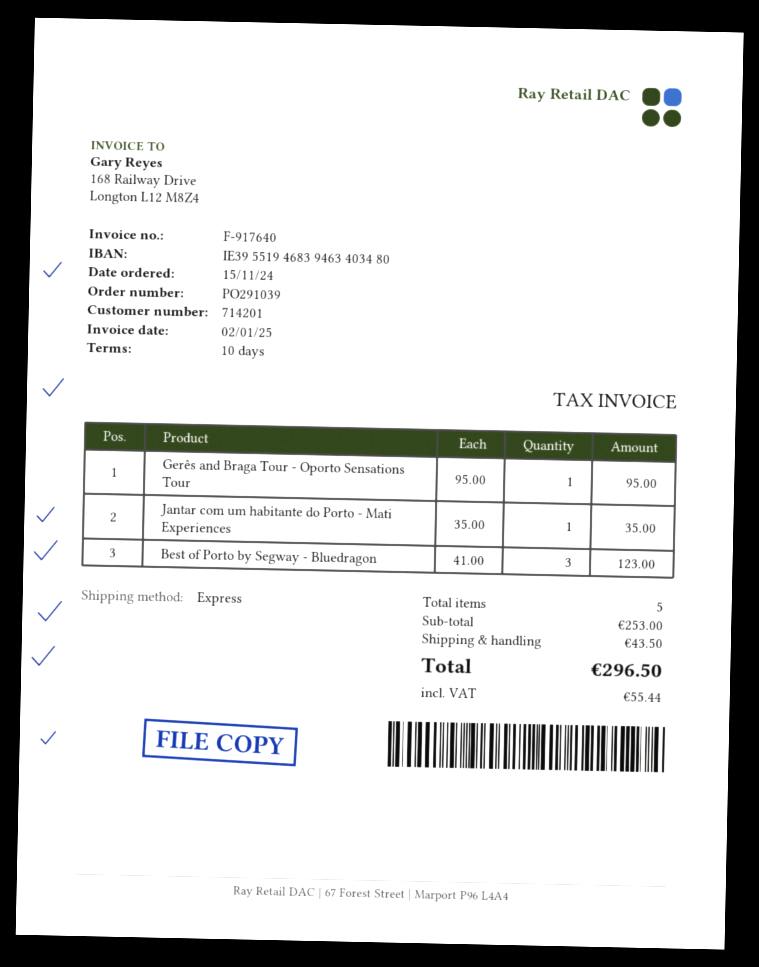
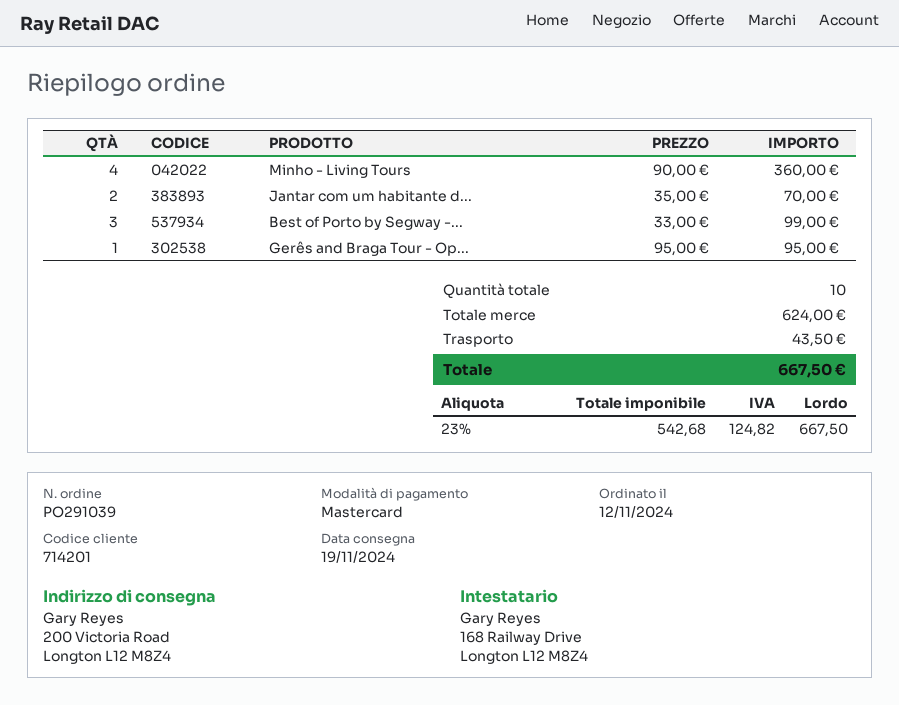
order date: 2024-11-15 -> 2024-11-12
Jantar com um habitante do Porto - Mati Experiences: 1 x 35.00 = 35.00 -> 2 x 35.00 = 70.00
Best of Porto by Segway - Bluedragon: 3 x 41.00 = 123.00 -> 3 x 33.00 = 99.00
Minho - Living Tours: none -> 4 x 90.00 = 360.00
total quantity: 5 -> 10
subtotal: 253.00 -> 624.00
tax: 55.44 -> 124.82
total: 296.50 -> 667.50

